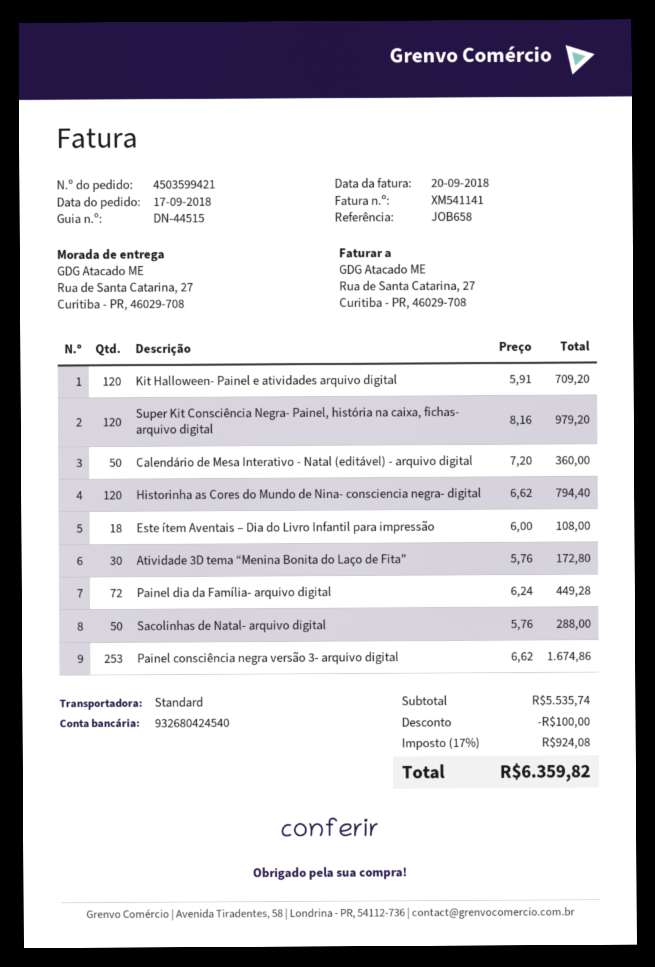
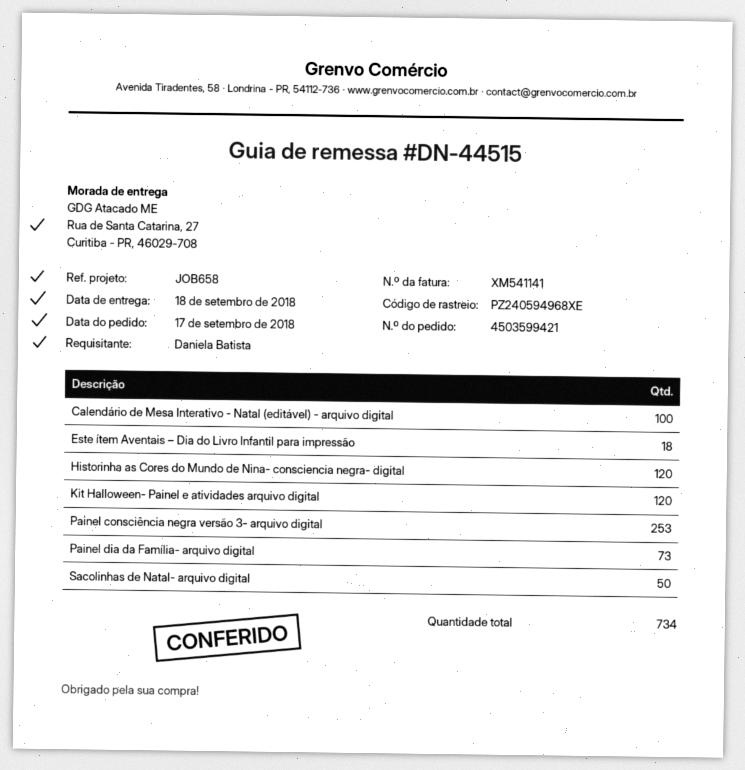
Super Kit Consciência Negra- Painel, história na caixa, fichas- arquivo digital: 120 -> none
Calendário de Mesa Interativo - Natal (editável) - arquivo digital: 50 -> 100
Atividade 3D tema “Menina Bonita do Laço de Fita”: 30 -> none
Painel dia da Família- arquivo digital: 72 -> 73

